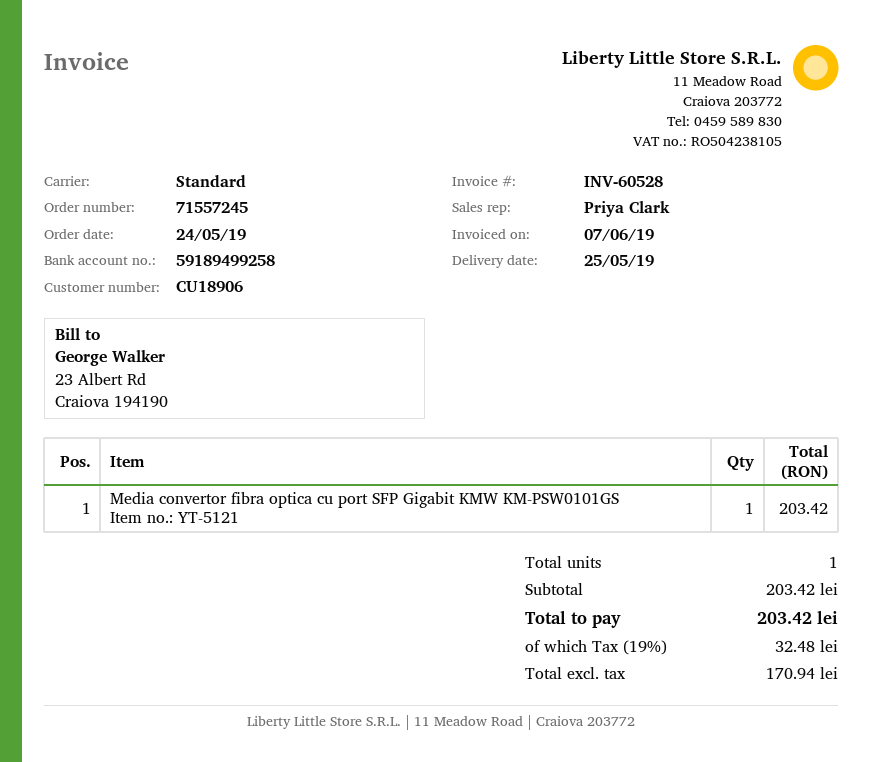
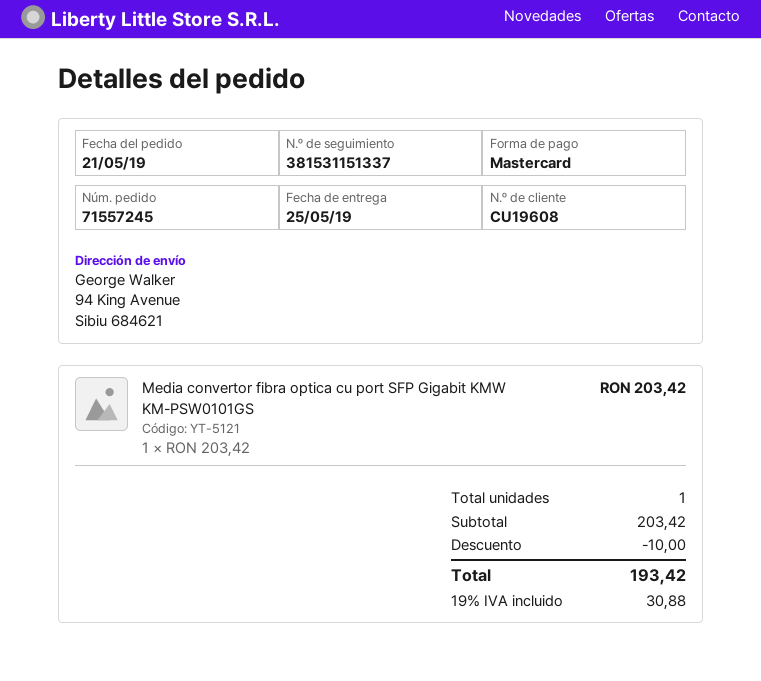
order date: 2019-05-24 -> 2019-05-21
customer number: CU18906 -> CU19608
discount: none -> 10.00
tax: 19% = 32.48 -> 19% = 30.88
total: 203.42 -> 193.42

